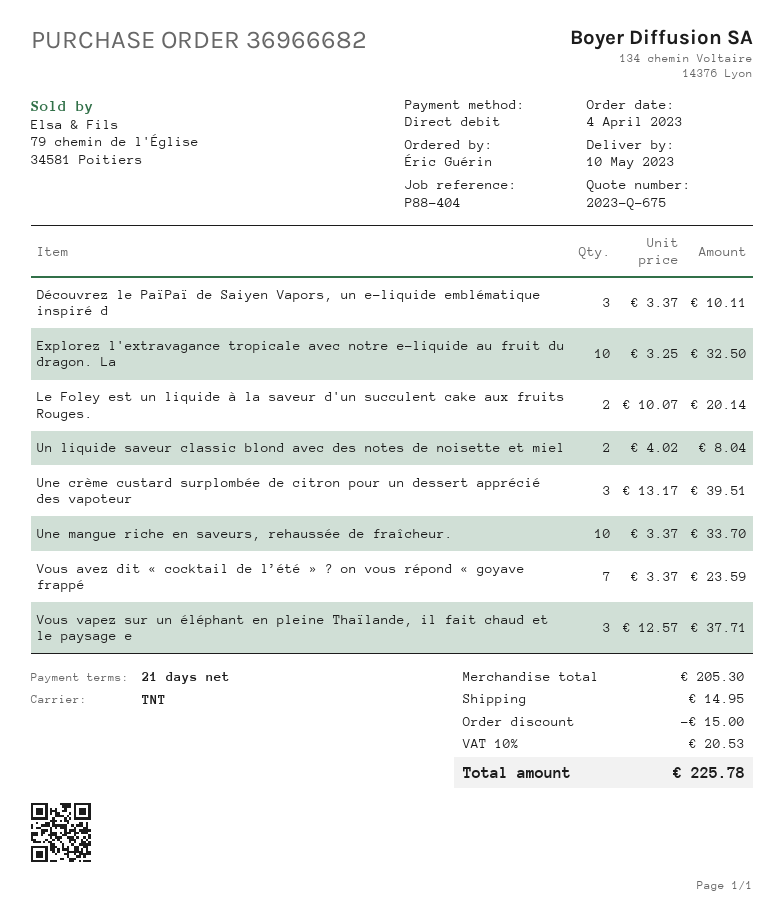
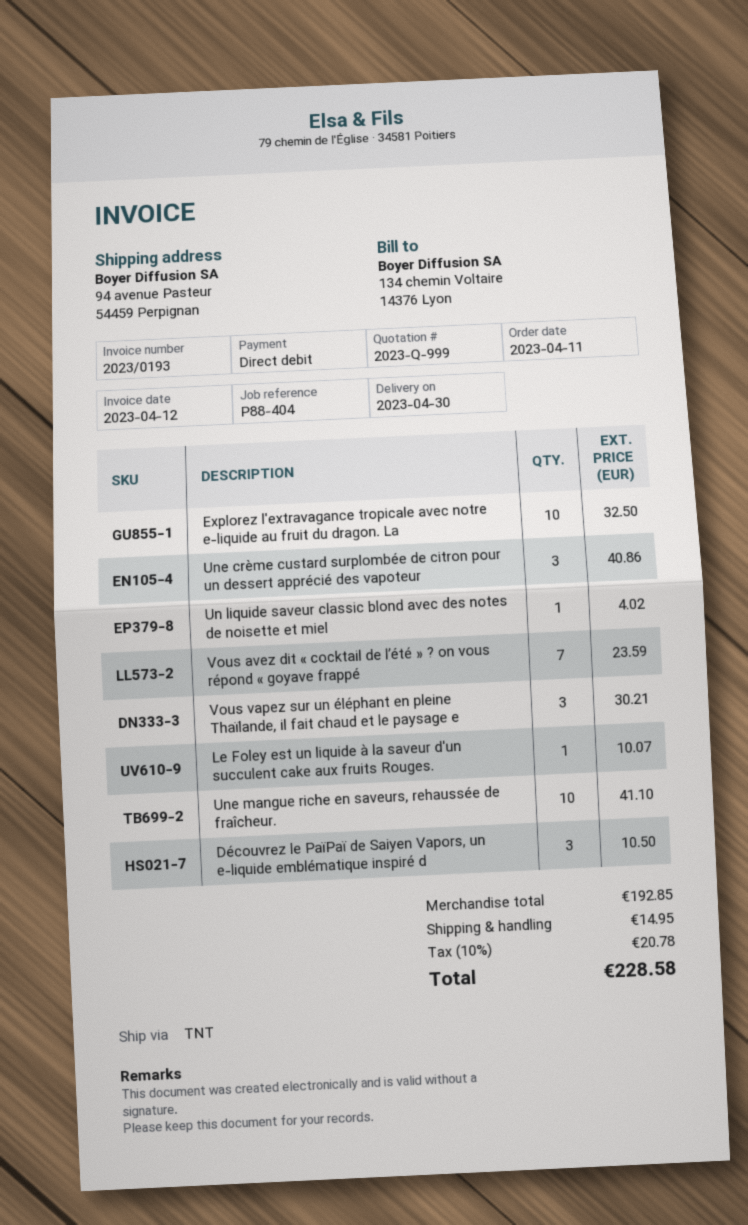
quote number: 2023-Q-675 -> 2023-Q-999
order date: 2023-04-04 -> 2023-04-11
delivery date: 2023-05-10 -> 2023-04-30
Découvrez le PaïPaï de Saiyen Vapors, un e-liquide emblématique inspiré d: 3 for 10.11 -> 3 for 10.50
Le Foley est un liquide à la saveur d'un succulent cake aux fruits Rouges.: 2 for 20.14 -> 1 for 10.07
Un liquide saveur classic blond avec des notes de noisette et miel: 2 for 8.04 -> 1 for 4.02
Une crème custard surplombée de citron pour un dessert apprécié des vapoteur: 3 for 39.51 -> 3 for 40.86
Une mangue riche en saveurs, rehaussée de fraîcheur.: 10 for 33.70 -> 10 for 41.10
Vous vapez sur un éléphant en pleine Thaïlande, il fait chaud et le paysage e: 3 for 37.71 -> 3 for 30.21
subtotal: 205.30 -> 192.85
discount: 15.00 -> none
tax: 10% = 20.53 -> 10% = 20.78
total: 225.78 -> 228.58

